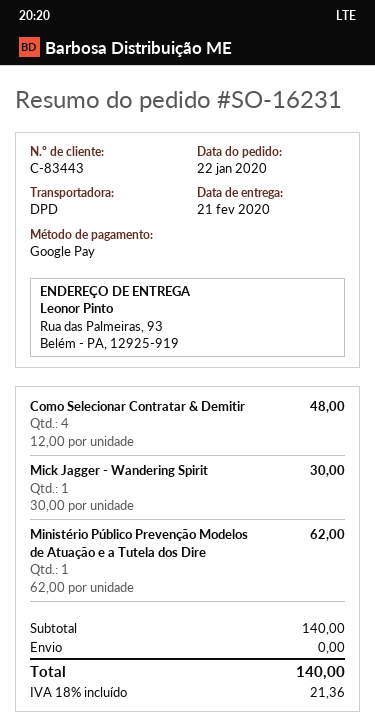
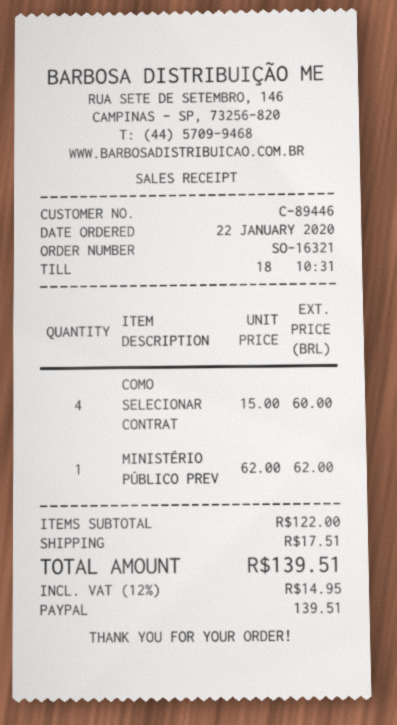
order number: SO-16231 -> SO-16321
customer number: C-83443 -> C-89446
payment method: Google Pay -> PayPal
Como Selecionar Contratar & Demitir: 4 x 12.00 = 48.00 -> 4 x 15.00 = 60.00
Mick Jagger - Wandering Spirit: 1 x 30.00 = 30.00 -> none
subtotal: 140.00 -> 122.00
shipping: 0.00 -> 17.51
tax: 18% = 21.36 -> 12% = 14.95
total: 140.00 -> 139.51

